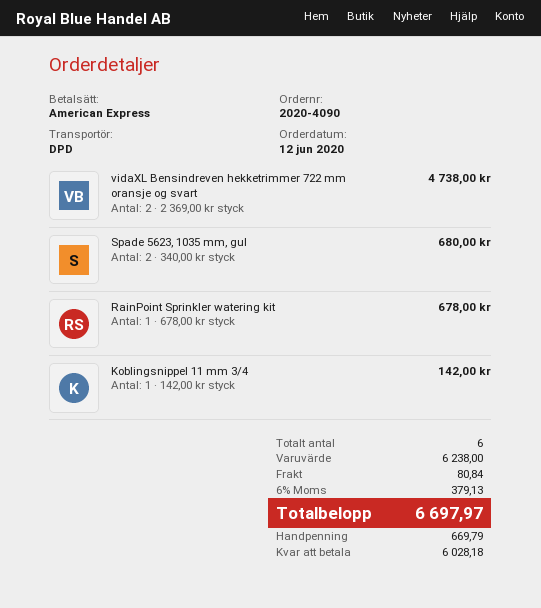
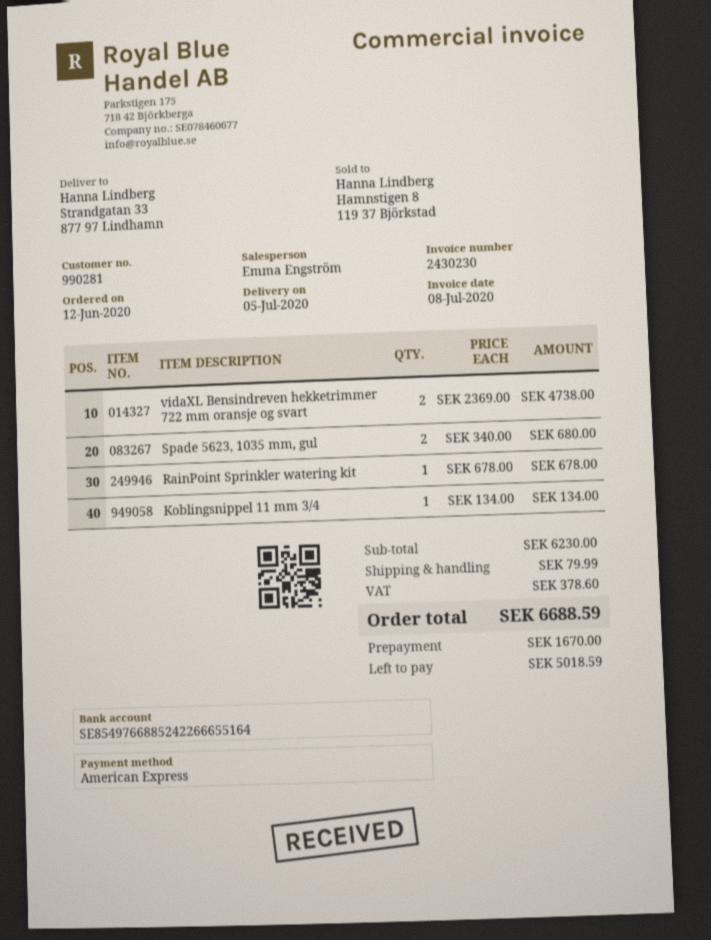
Koblingsnippel 11 mm 3/4: 1 x 142.00 = 142.00 -> 1 x 134.00 = 134.00
subtotal: 6238.00 -> 6230.00
shipping: 80.84 -> 79.99
tax: 379.13 -> 378.60
total: 6697.97 -> 6688.59
deposit: 669.79 -> 1670.00
balance: 6028.18 -> 5018.59

